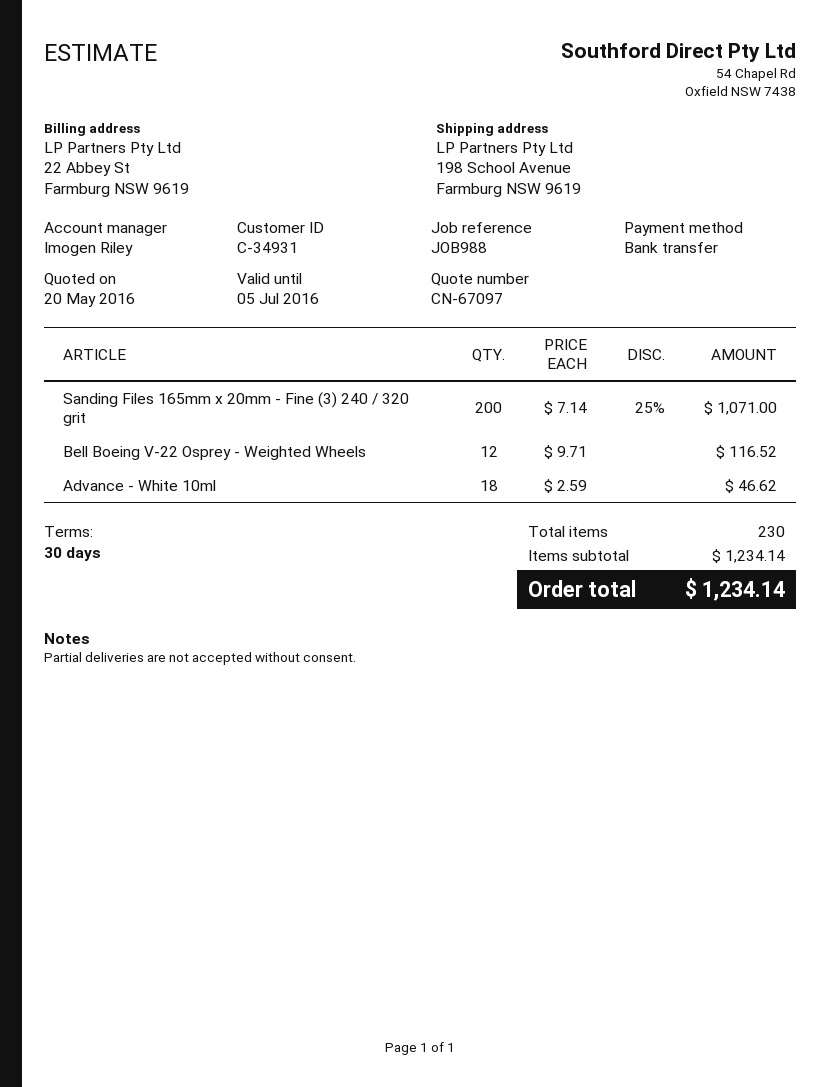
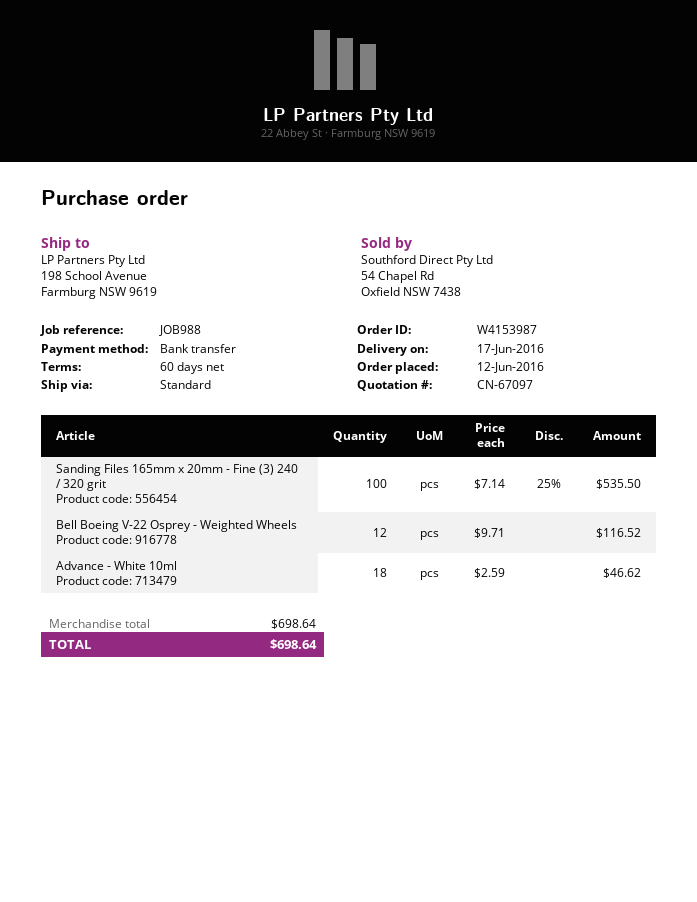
payment terms: 30 days -> 60 days
Sanding Files 165mm x 20mm - Fine (3) 240 / 320 grit: 200 x 7.14 - 25% = 1071.00 -> 100 x 7.14 - 25% = 535.50
subtotal: 1234.14 -> 698.64
total: 1234.14 -> 698.64

